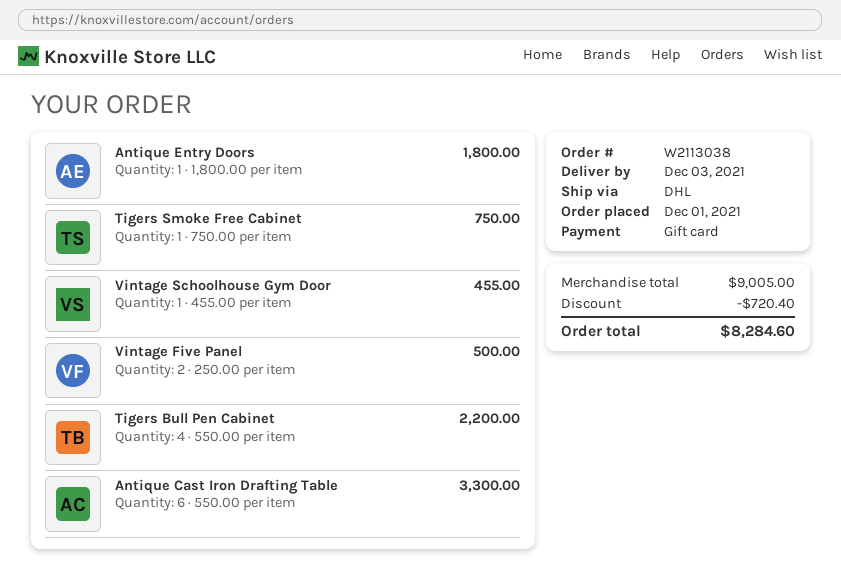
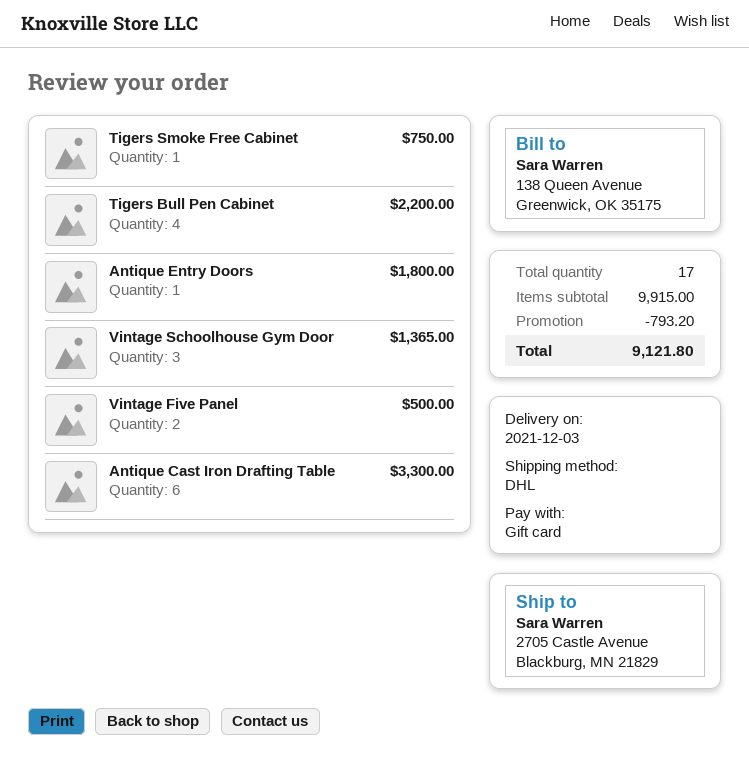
Vintage Schoolhouse Gym Door: 1 for 455.00 -> 3 for 1365.00
subtotal: 9005.00 -> 9915.00
discount: 720.40 -> 793.20
total: 8284.60 -> 9121.80

